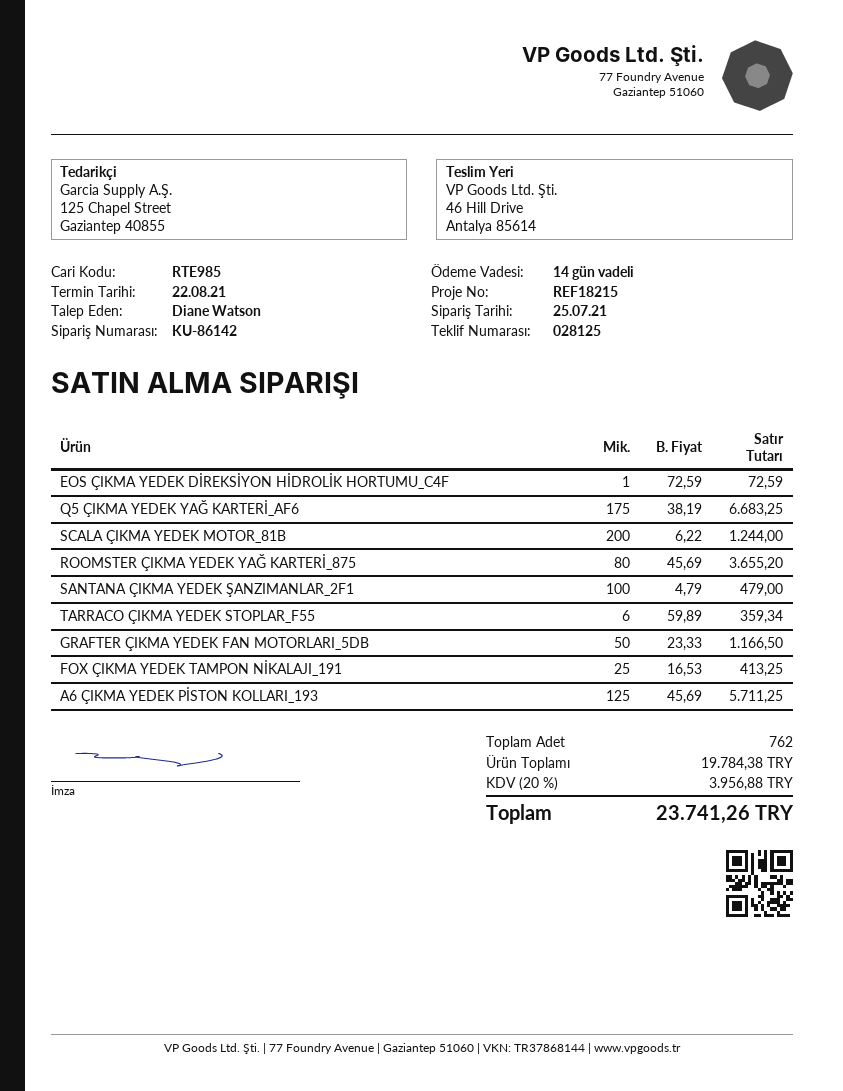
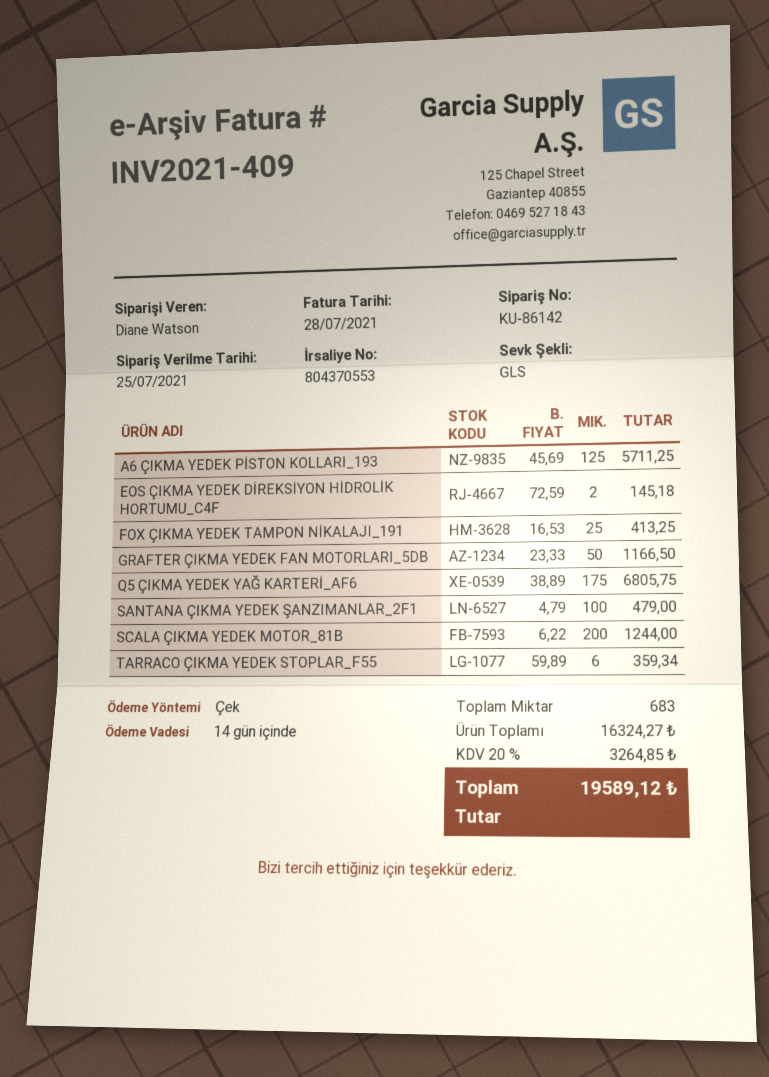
EOS ÇIKMA YEDEK DİREKSİYON HİDROLİK HORTUMU_C4F: 1 x 72.59 = 72.59 -> 2 x 72.59 = 145.18
Q5 ÇIKMA YEDEK YAĞ KARTERİ_AF6: 175 x 38.19 = 6683.25 -> 175 x 38.89 = 6805.75
ROOMSTER ÇIKMA YEDEK YAĞ KARTERİ_875: 80 x 45.69 = 3655.20 -> none
total quantity: 762 -> 683
subtotal: 19784.38 -> 16324.27
tax: 20% = 3956.88 -> 20% = 3264.85
total: 23741.26 -> 19589.12

